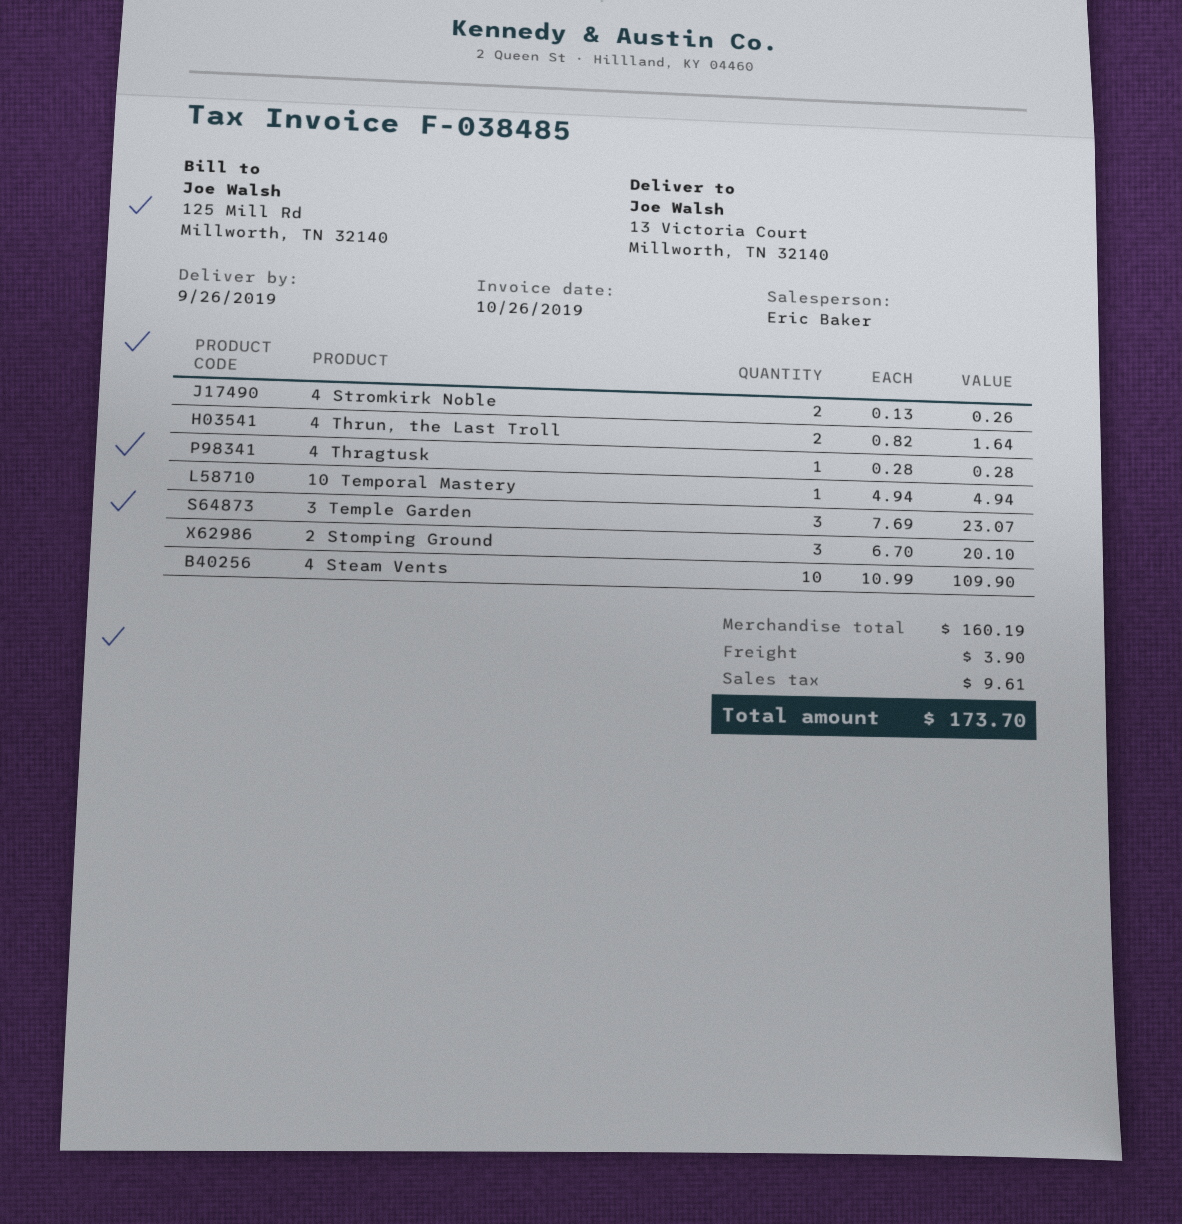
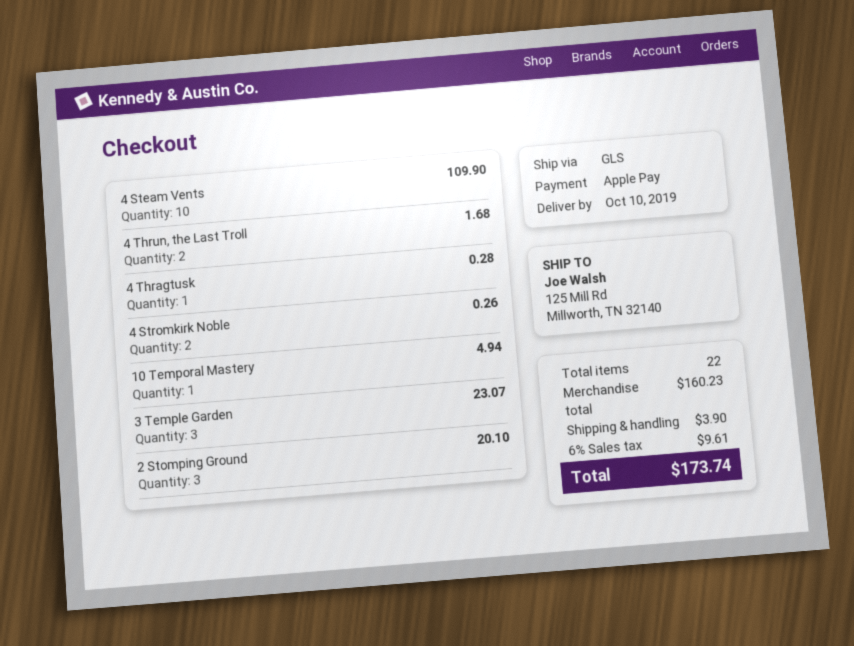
delivery date: 2019-09-26 -> 2019-10-10
ship to: 13 Victoria Court, Millworth, TN 32140 -> 125 Mill Rd, Millworth, TN 32140
4 Thrun, the Last Troll: 2 for 1.64 -> 2 for 1.68
subtotal: 160.19 -> 160.23
total: 173.70 -> 173.74

